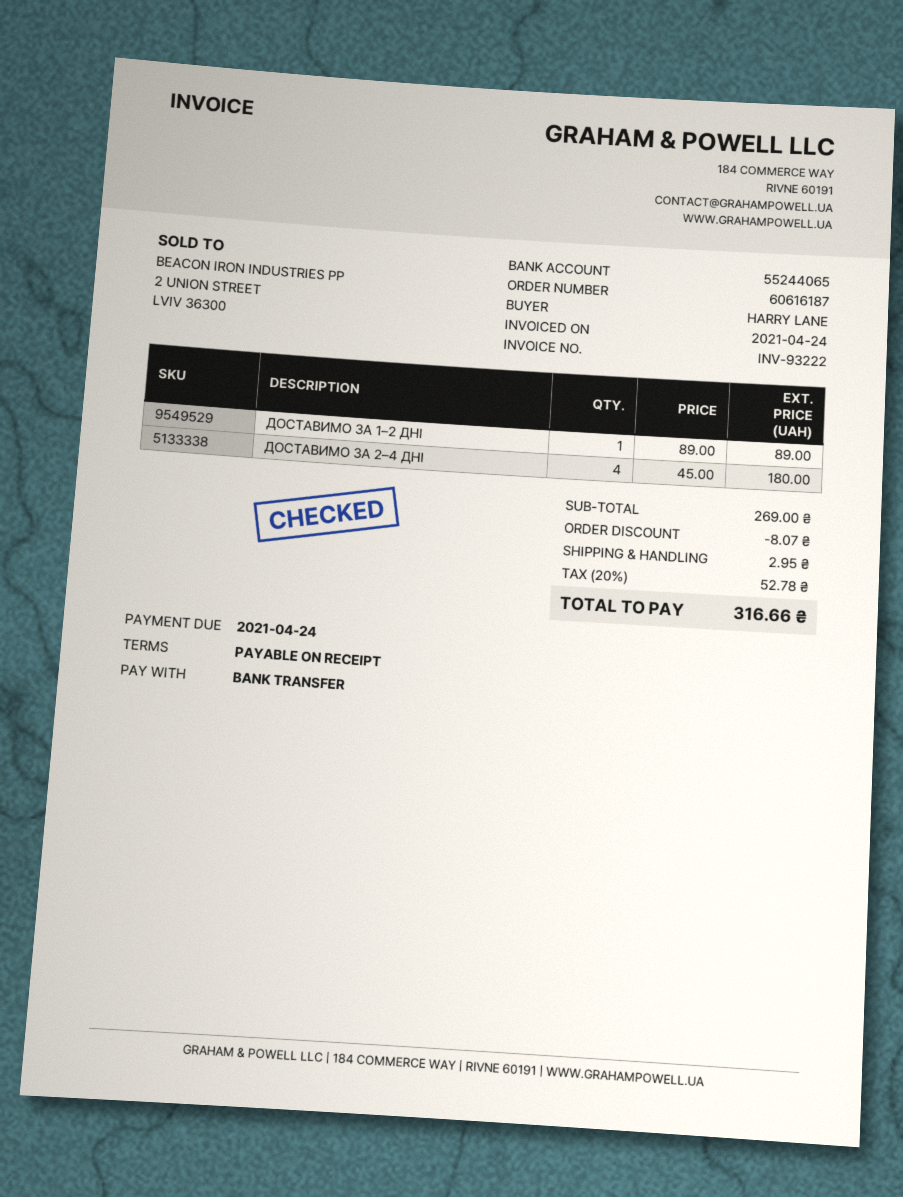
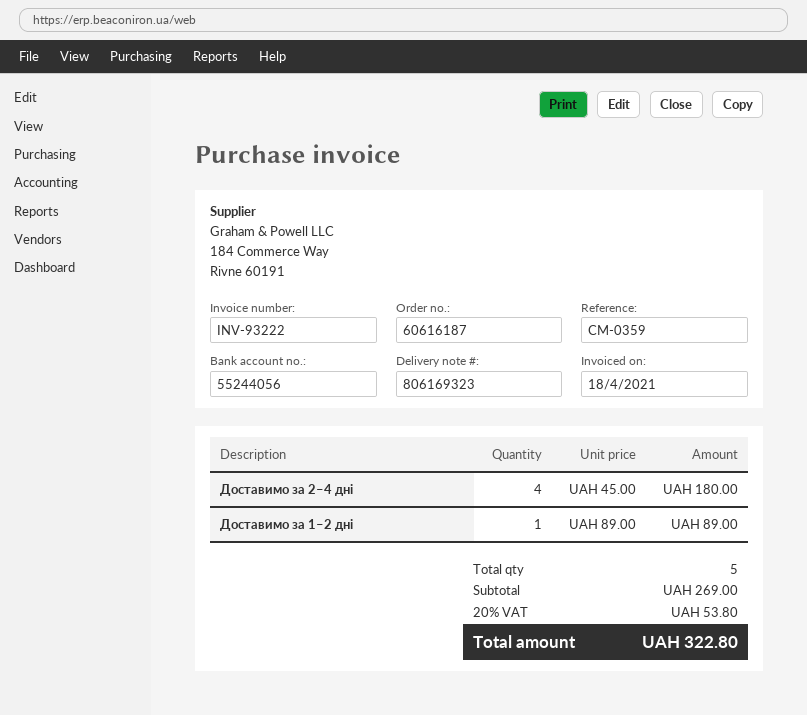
invoice date: 2021-04-24 -> 2021-04-18
bank account: 55244065 -> 55244056
discount: 8.07 -> none
shipping: 2.95 -> none
tax: 20% = 52.78 -> 20% = 53.80
total: 316.66 -> 322.80

